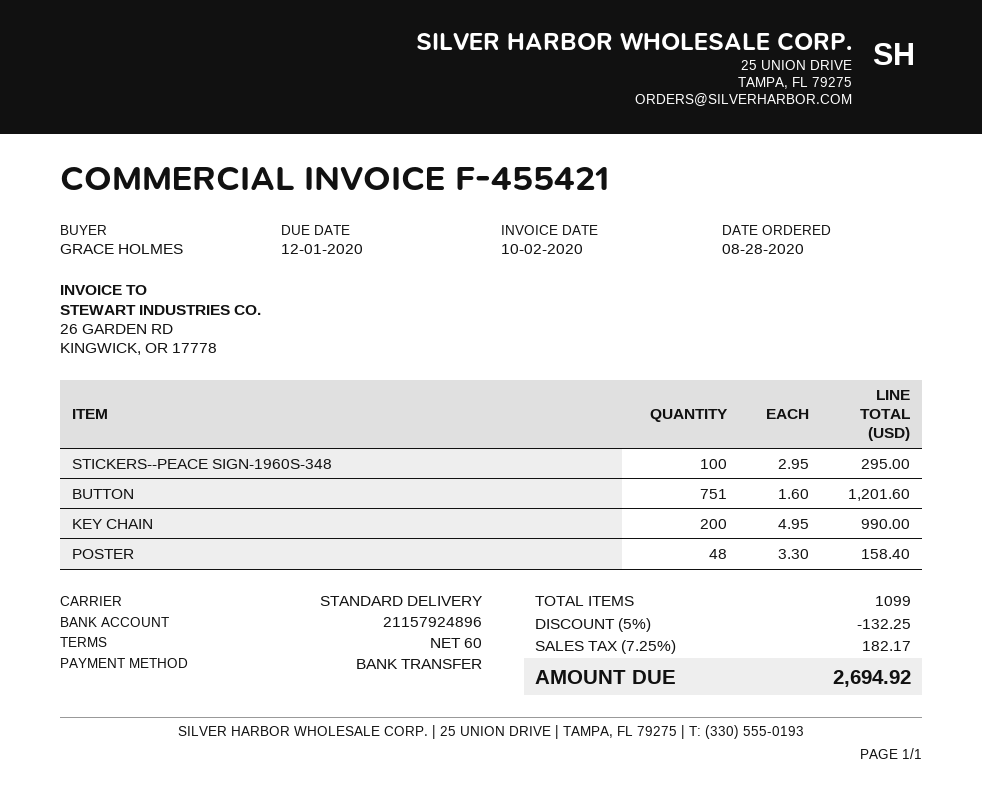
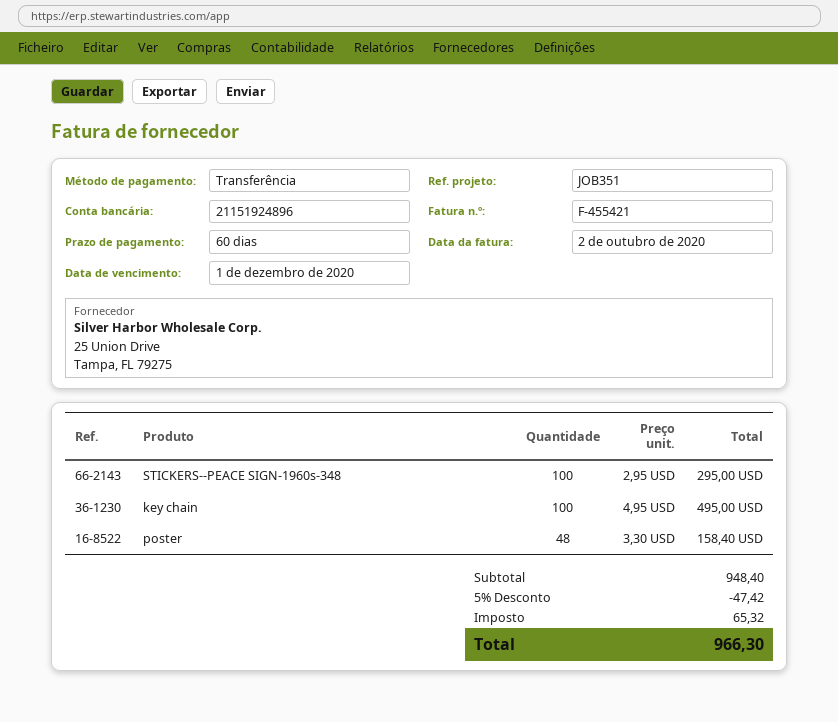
bank account: 21157924896 -> 21151924896
BUTTON: 751 x 1.60 = 1201.60 -> none
KEY CHAIN: 200 x 4.95 = 990.00 -> 100 x 4.95 = 495.00
discount: 5% = 132.25 -> 5% = 47.42
tax: 182.17 -> 65.32
total: 2694.92 -> 966.30

